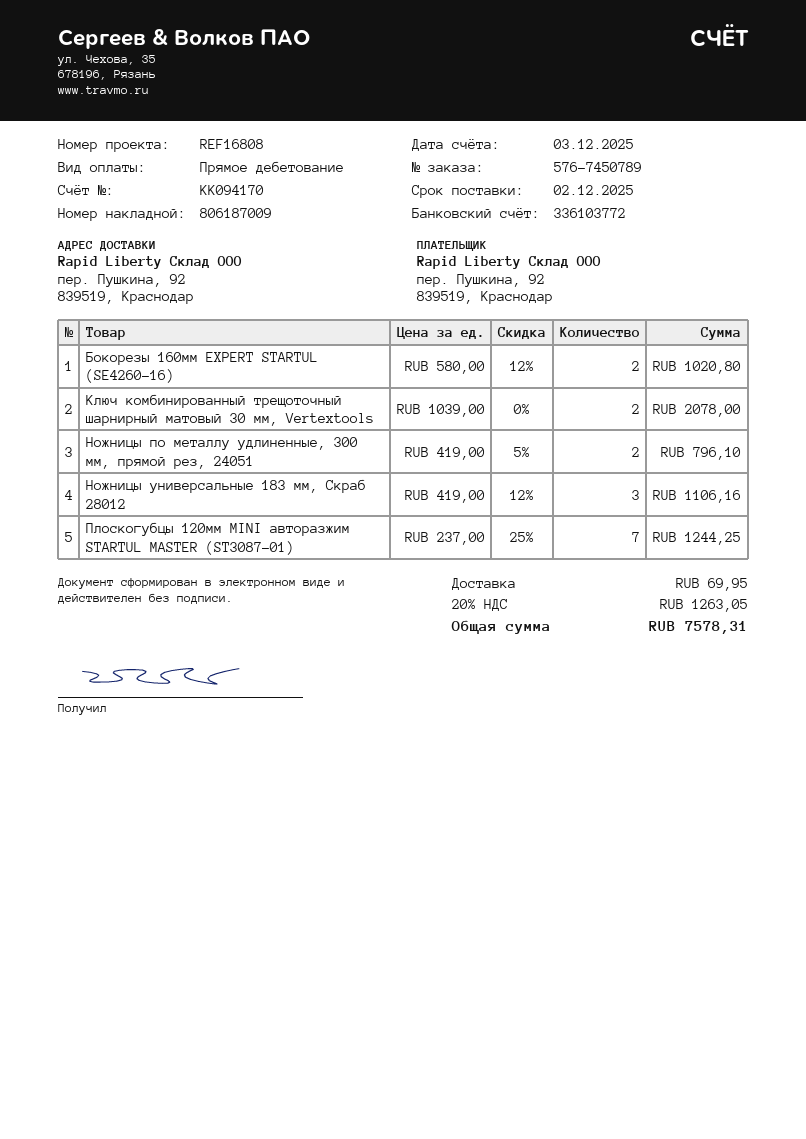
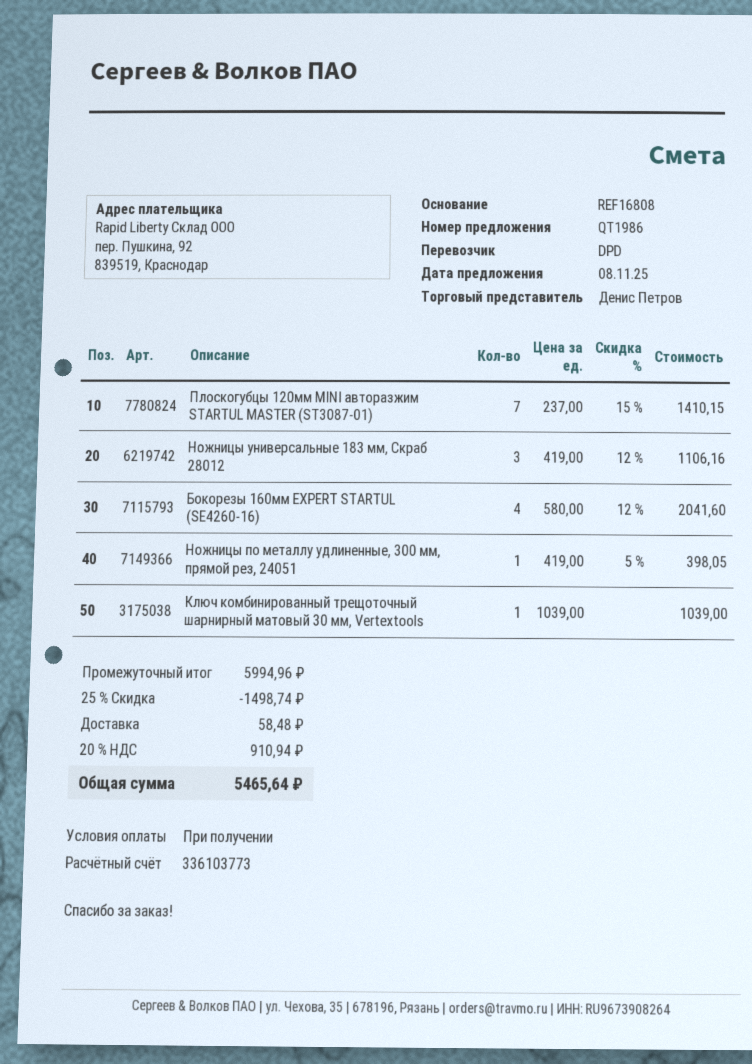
bank account: 336103772 -> 336103773
Бокорезы 160мм EXPERT STARTUL (SE4260-16): 2 x 580.00 - 12% = 1020.80 -> 4 x 580.00 - 12% = 2041.60
Ключ комбинированный трещоточный шарнирный матовый 30 мм, Vertextools: 2 x 1039.00 = 2078.00 -> 1 x 1039.00 = 1039.00
Ножницы по металлу удлиненные, 300 мм, прямой рез, 24051: 2 x 419.00 - 5% = 796.10 -> 1 x 419.00 - 5% = 398.05
Плоскогубцы 120мм MINI авторазжим STARTUL MASTER (ST3087-01): 7 x 237.00 - 25% = 1244.25 -> 7 x 237.00 - 15% = 1410.15
discount: none -> 25% = 1498.74
shipping: 69.95 -> 58.48
tax: 20% = 1263.05 -> 20% = 910.94
total: 7578.31 -> 5465.64

